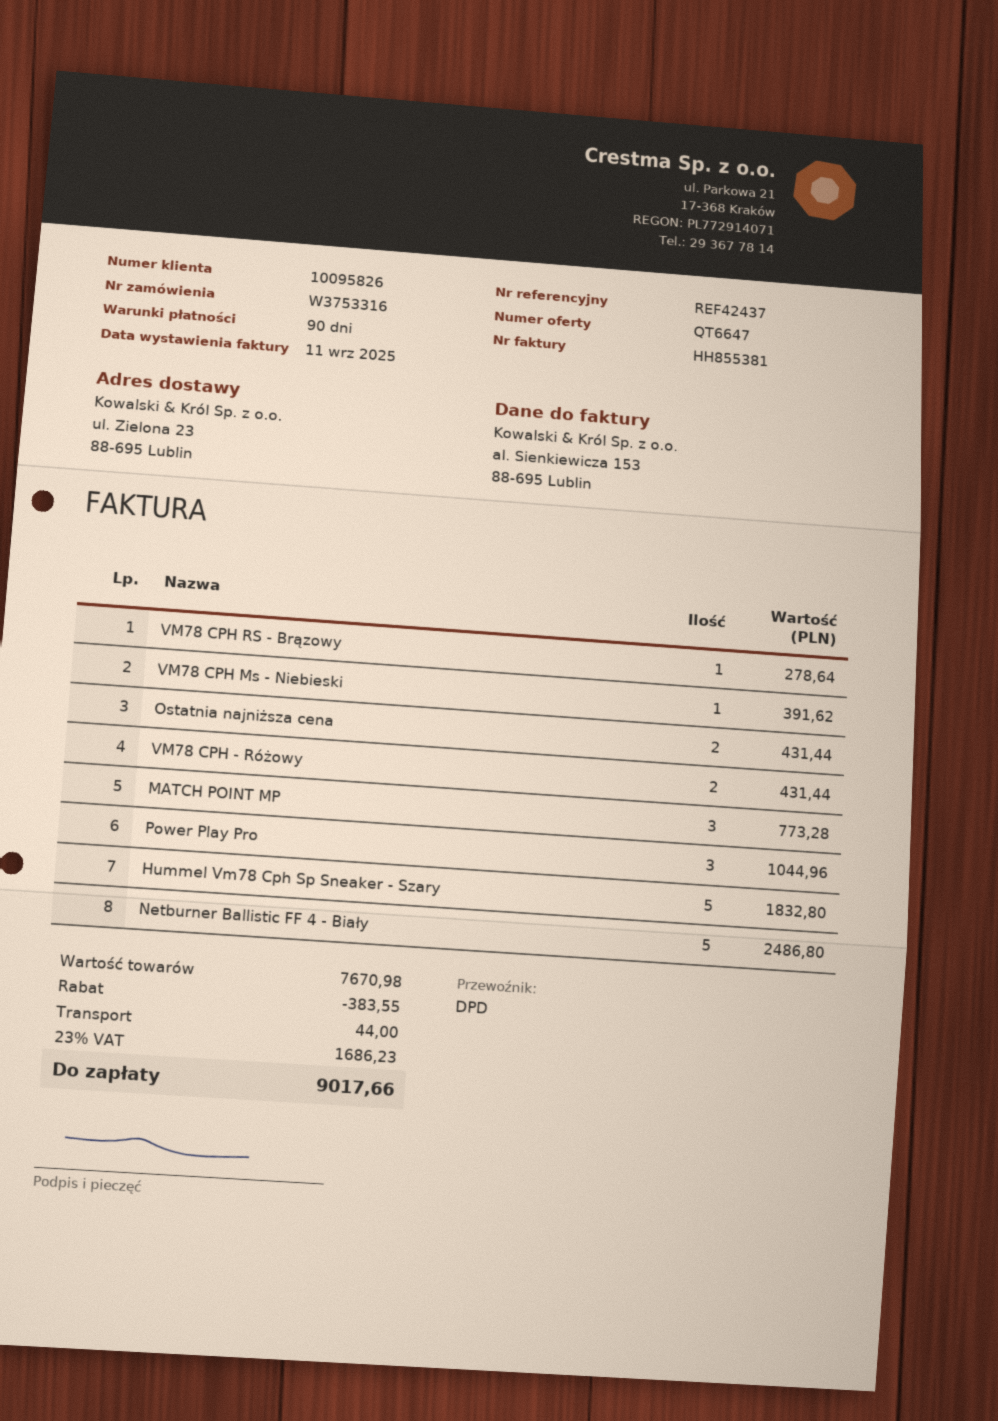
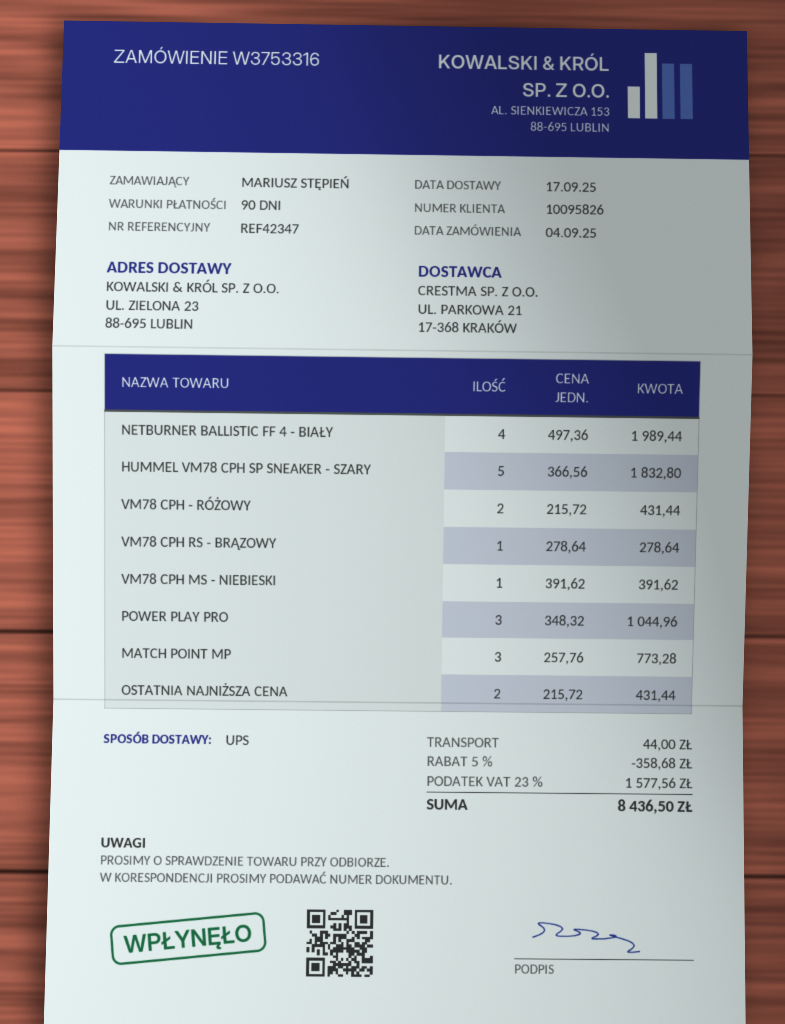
reference: REF42437 -> REF42347
shipping method: DPD -> UPS
Netburner Ballistic FF 4 - Biały: 5 for 2486.80 -> 4 for 1989.44
discount: 383.55 -> 358.68
tax: 23% = 1686.23 -> 23% = 1577.56
total: 9017.66 -> 8436.50

